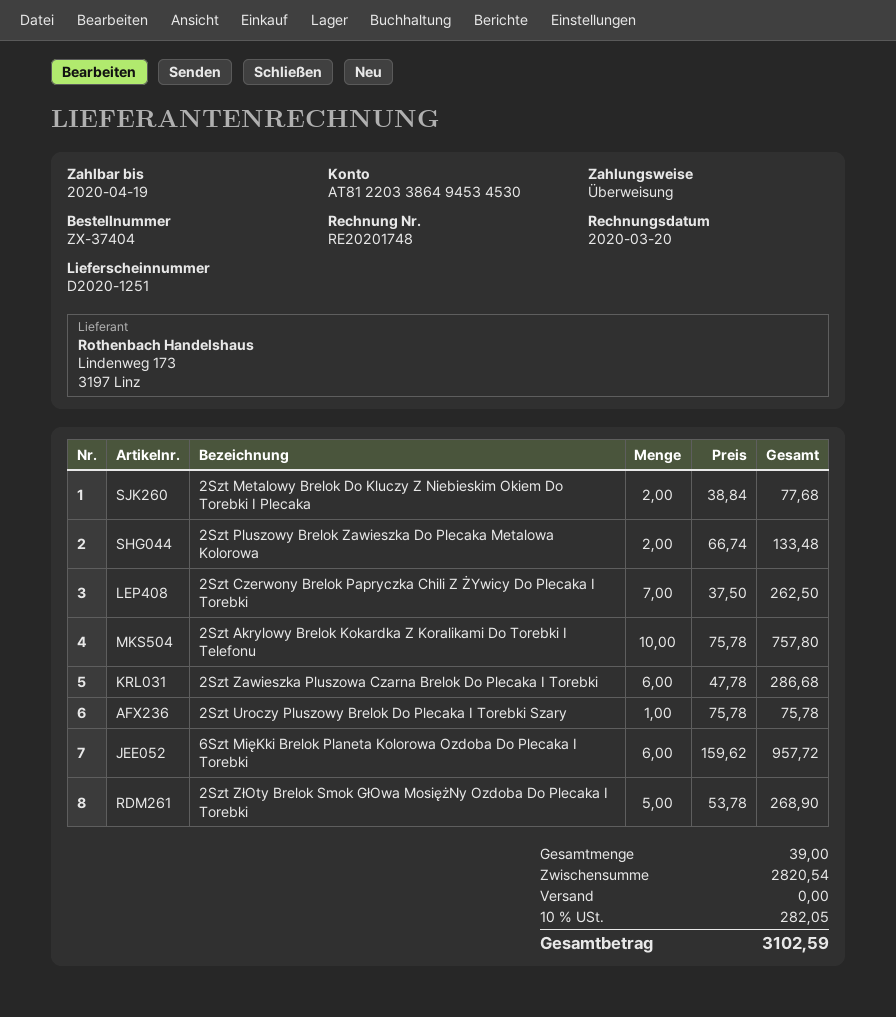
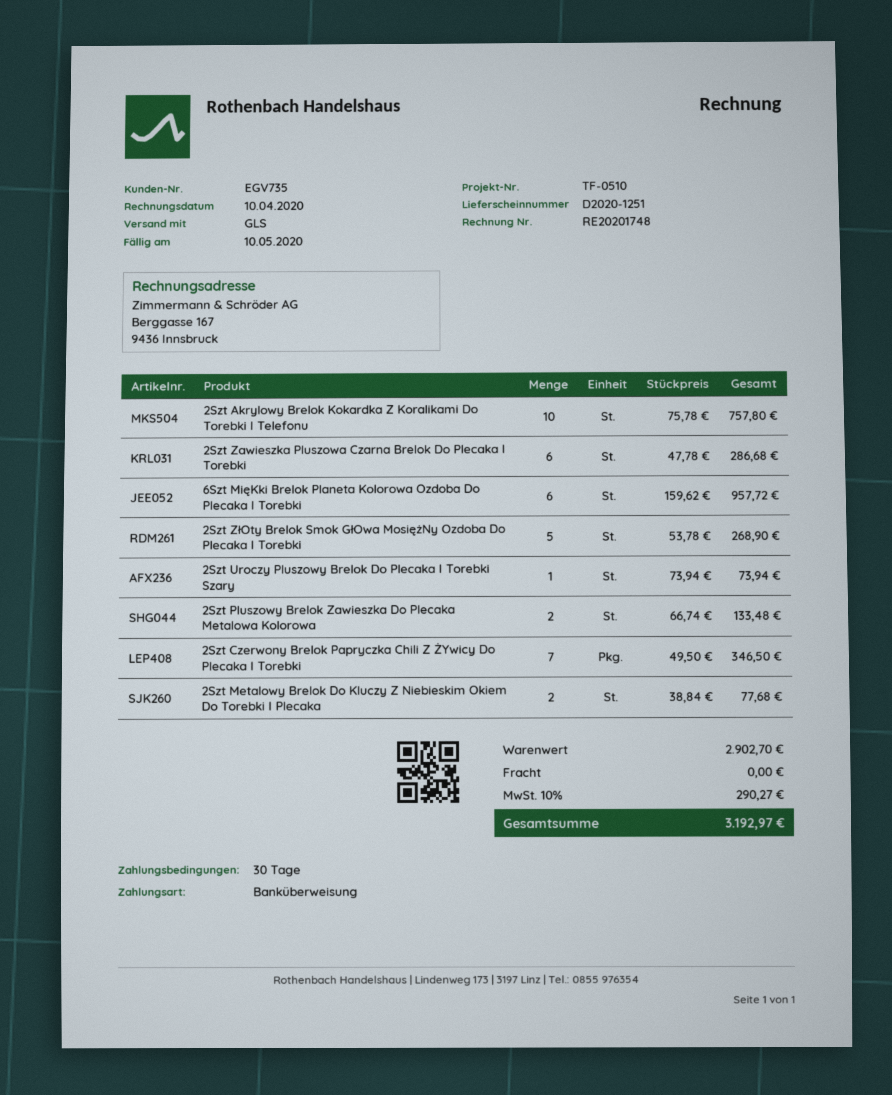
invoice date: 2020-03-20 -> 2020-04-10
due date: 2020-04-19 -> 2020-05-10
2Szt Czerwony Brelok Papryczka Chili Z ŻYwicy Do Plecaka I Torebki: 7 x 37.50 = 262.50 -> 7 x 49.50 = 346.50
2Szt Uroczy Pluszowy Brelok Do Plecaka I Torebki Szary: 1 x 75.78 = 75.78 -> 1 x 73.94 = 73.94
subtotal: 2820.54 -> 2902.70
tax: 10% = 282.05 -> 10% = 290.27
total: 3102.59 -> 3192.97

